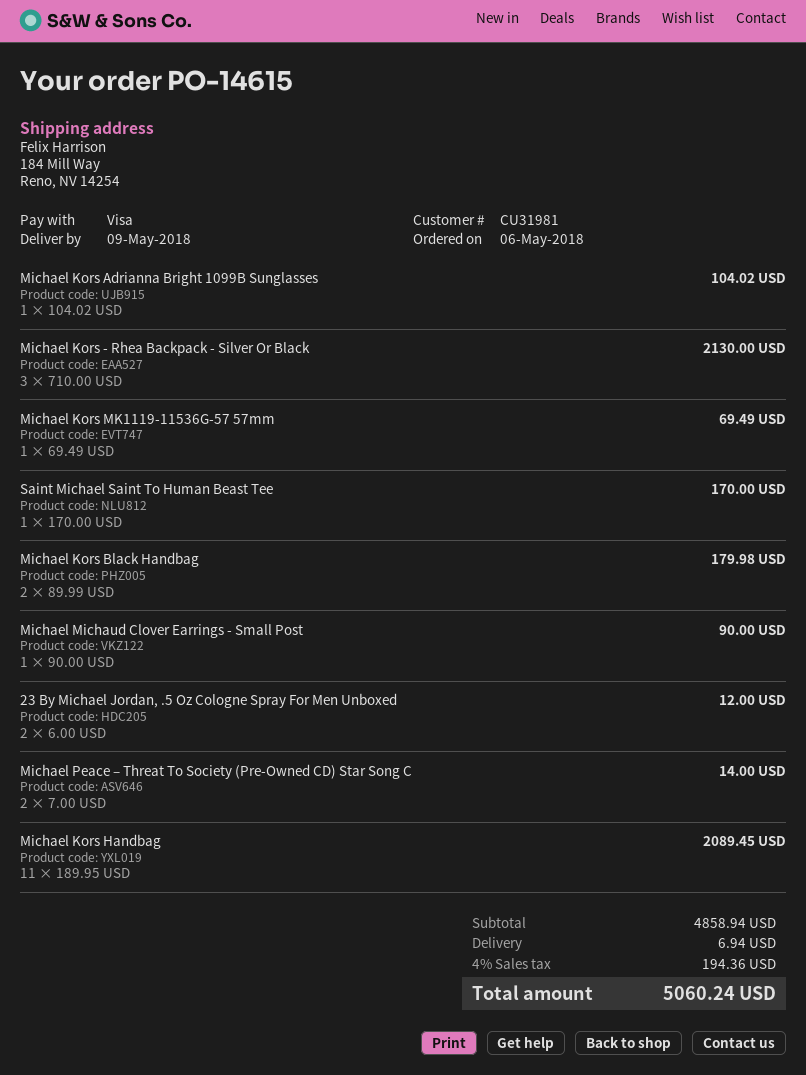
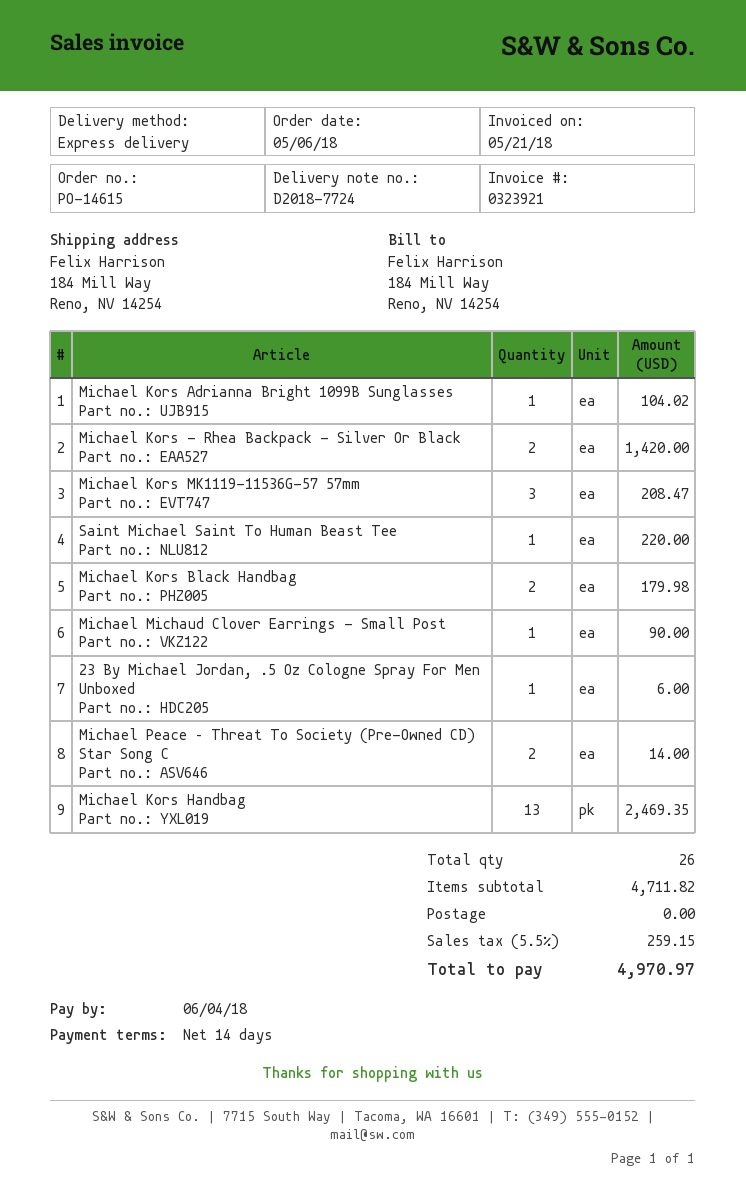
Michael Kors - Rhea Backpack - Silver Or Black: 3 for 2130.00 -> 2 for 1420.00
Michael Kors MK1119-11536G-57 57mm: 1 for 69.49 -> 3 for 208.47
Saint Michael Saint To Human Beast Tee: 1 for 170.00 -> 1 for 220.00
23 By Michael Jordan, .5 Oz Cologne Spray For Men Unboxed: 2 for 12.00 -> 1 for 6.00
Michael Kors Handbag: 11 for 2089.45 -> 13 for 2469.35
subtotal: 4858.94 -> 4711.82
shipping: 6.94 -> 0.00
tax: 4% = 194.36 -> 5.5% = 259.15
total: 5060.24 -> 4970.97

